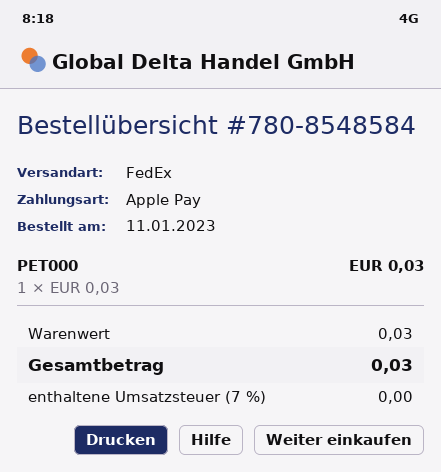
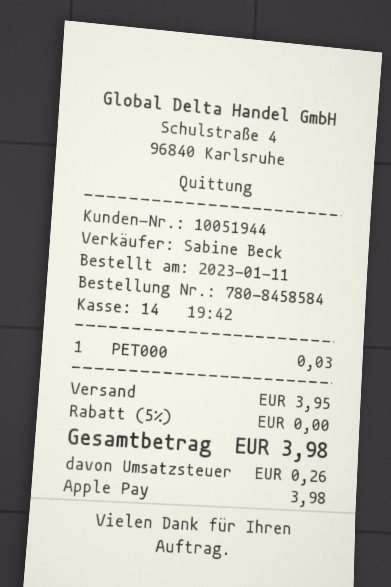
order number: 780-8548584 -> 780-8458584
discount: none -> 5% = 0.00
shipping: none -> 3.95
tax: 0.00 -> 0.26
total: 0.03 -> 3.98

